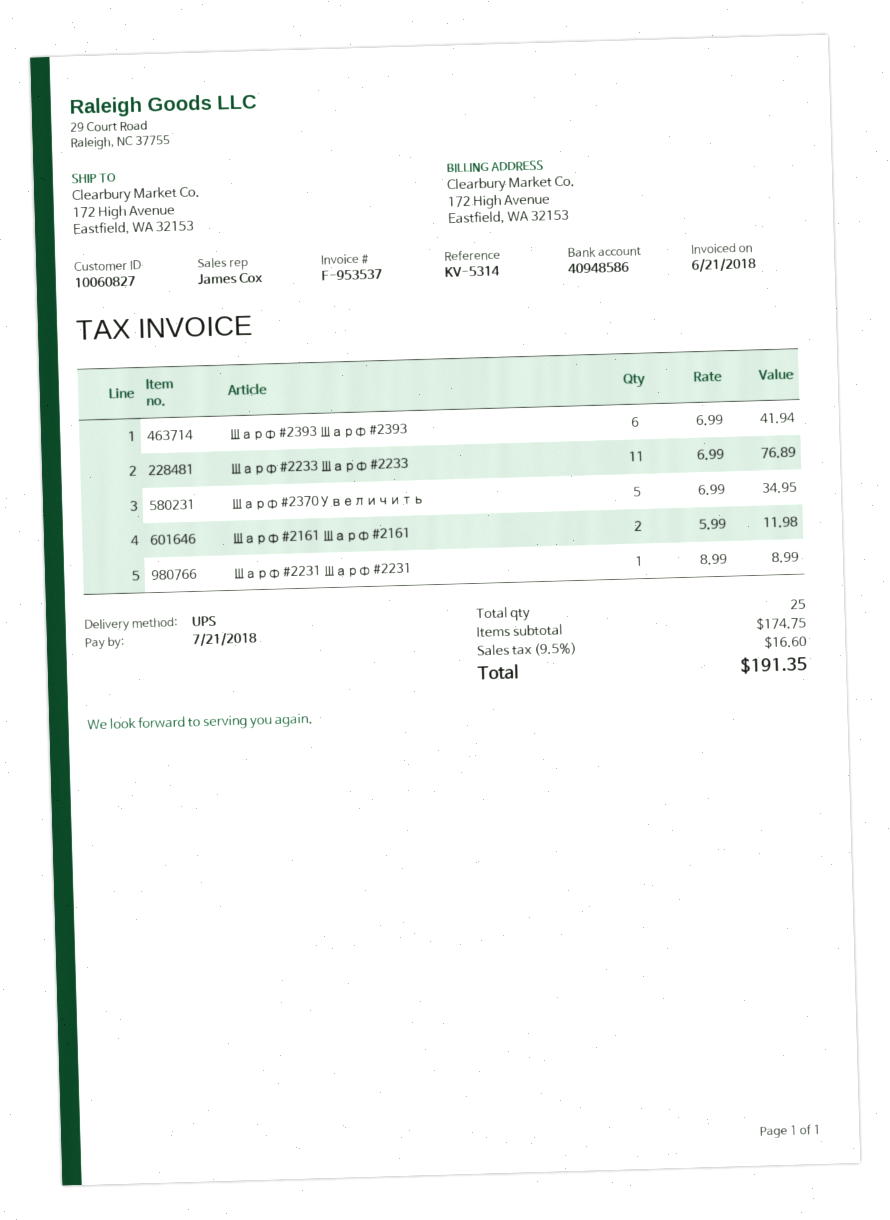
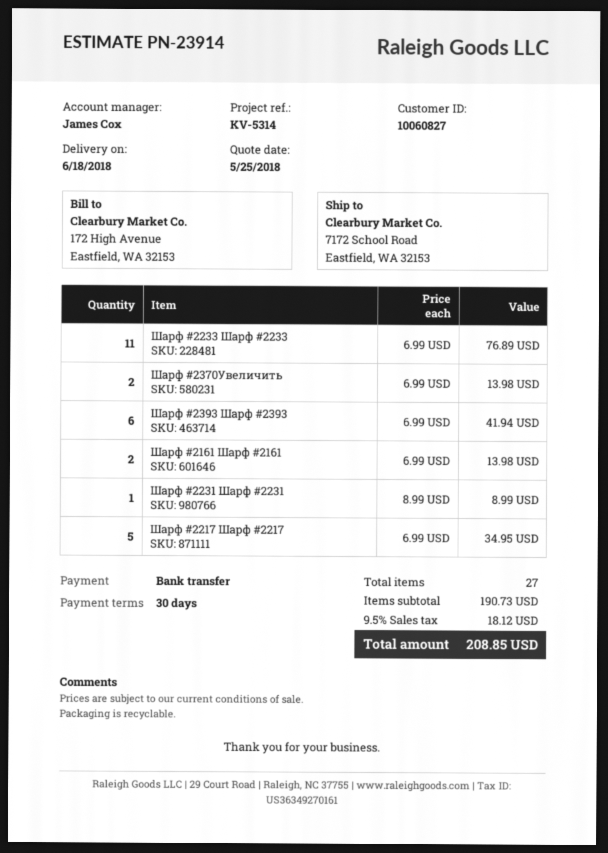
ship to: 172 High Avenue, Eastfield, WA 32153 -> 7172 School Road, Eastfield, WA 32153
Шарф #2370Увеличить: 5 x 6.99 = 34.95 -> 2 x 6.99 = 13.98
Шарф #2161 Шарф #2161: 2 x 5.99 = 11.98 -> 2 x 6.99 = 13.98
Шарф #2217 Шарф #2217: none -> 5 x 6.99 = 34.95
total quantity: 25 -> 27
subtotal: 174.75 -> 190.73
tax: 9.5% = 16.60 -> 9.5% = 18.12
total: 191.35 -> 208.85

